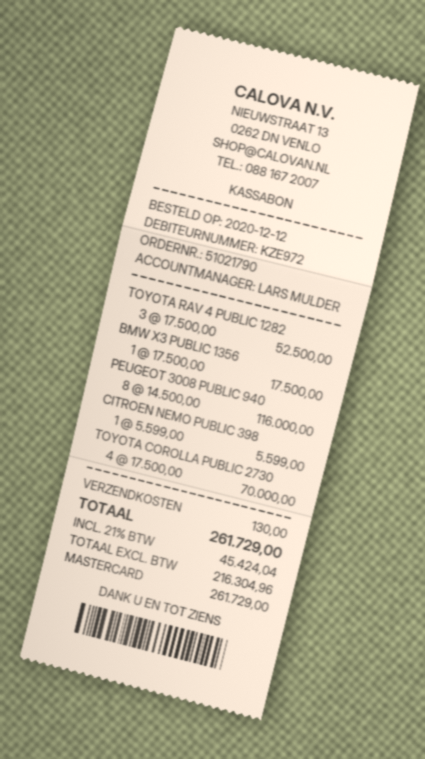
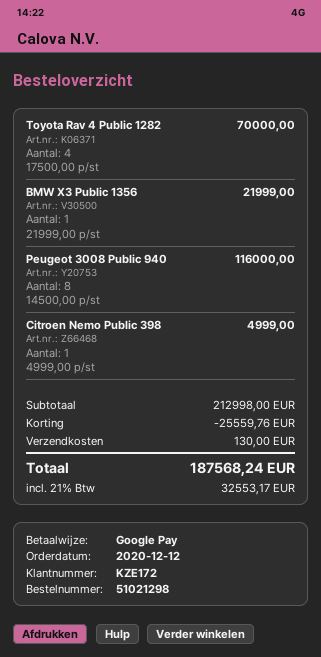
order number: 51021790 -> 51021298
customer number: KZE972 -> KZE172
payment method: Mastercard -> Google Pay
TOYOTA RAV 4 PUBLIC 1282: 3 x 17500.00 = 52500.00 -> 4 x 17500.00 = 70000.00
BMW X3 PUBLIC 1356: 1 x 17500.00 = 17500.00 -> 1 x 21999.00 = 21999.00
CITROEN NEMO PUBLIC 398: 1 x 5599.00 = 5599.00 -> 1 x 4999.00 = 4999.00
TOYOTA COROLLA PUBLIC 2730: 4 x 17500.00 = 70000.00 -> none
discount: none -> 25559.76
tax: 21% = 45424.04 -> 21% = 32553.17
total: 261729.00 -> 187568.24

